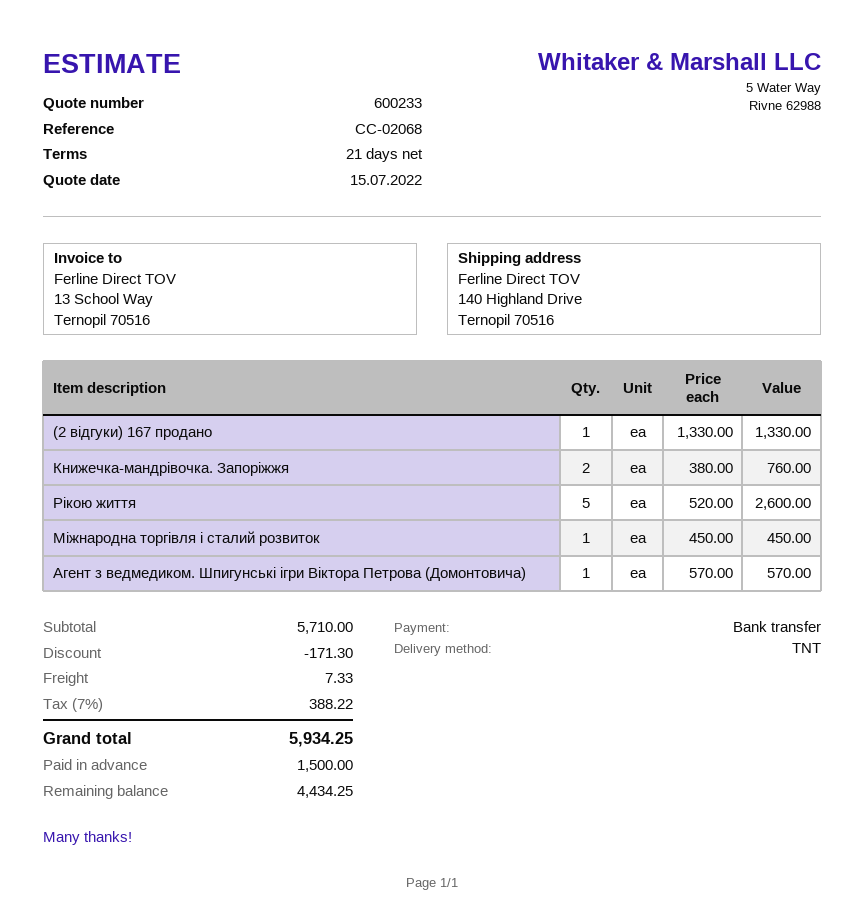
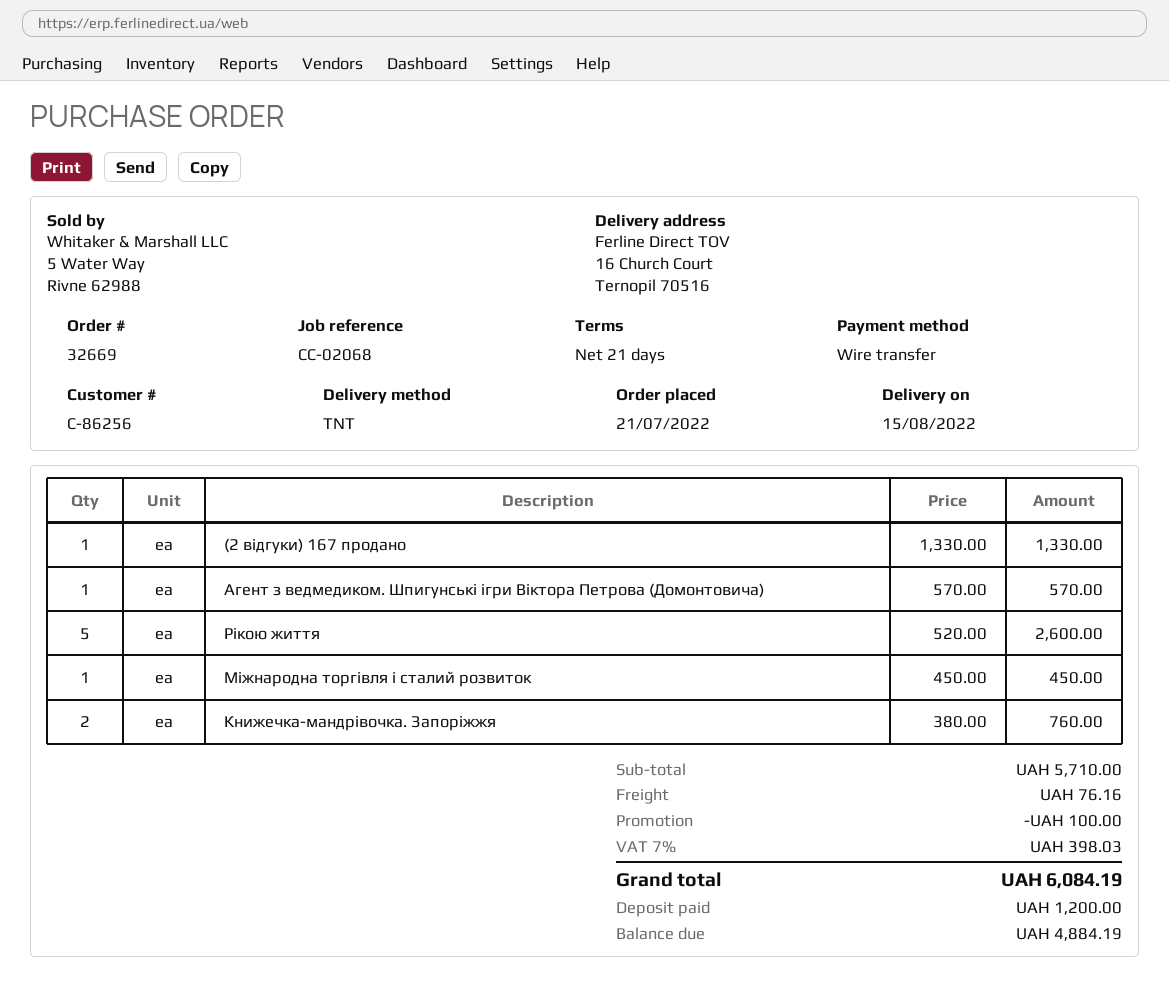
ship to: 140 Highland Drive, Ternopil 70516 -> 16 Church Court, Ternopil 70516
discount: 171.30 -> 100.00
shipping: 7.33 -> 76.16
tax: 7% = 388.22 -> 7% = 398.03
total: 5934.25 -> 6084.19
deposit: 1500.00 -> 1200.00
balance: 4434.25 -> 4884.19

